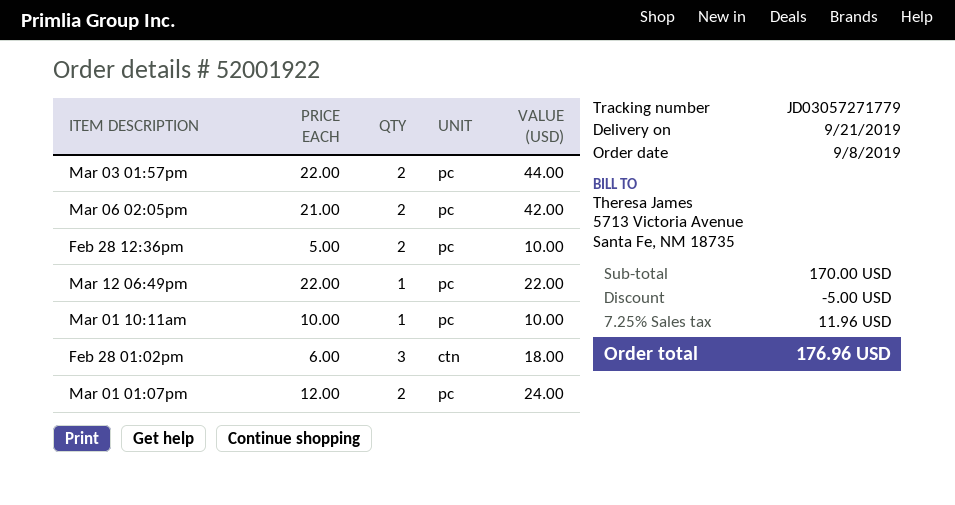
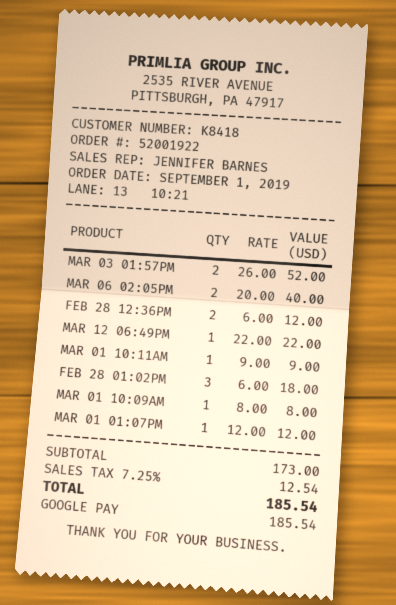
order date: 2019-09-08 -> 2019-09-01
Mar 03 01:57pm: 2 x 22.00 = 44.00 -> 2 x 26.00 = 52.00
Mar 06 02:05pm: 2 x 21.00 = 42.00 -> 2 x 20.00 = 40.00
Feb 28 12:36pm: 2 x 5.00 = 10.00 -> 2 x 6.00 = 12.00
Mar 01 10:11am: 1 x 10.00 = 10.00 -> 1 x 9.00 = 9.00
Mar 01 01:07pm: 2 x 12.00 = 24.00 -> 1 x 12.00 = 12.00
MAR 01 10:09AM: none -> 1 x 8.00 = 8.00
subtotal: 170.00 -> 173.00
discount: 5.00 -> none
tax: 7.25% = 11.96 -> 7.25% = 12.54
total: 176.96 -> 185.54

